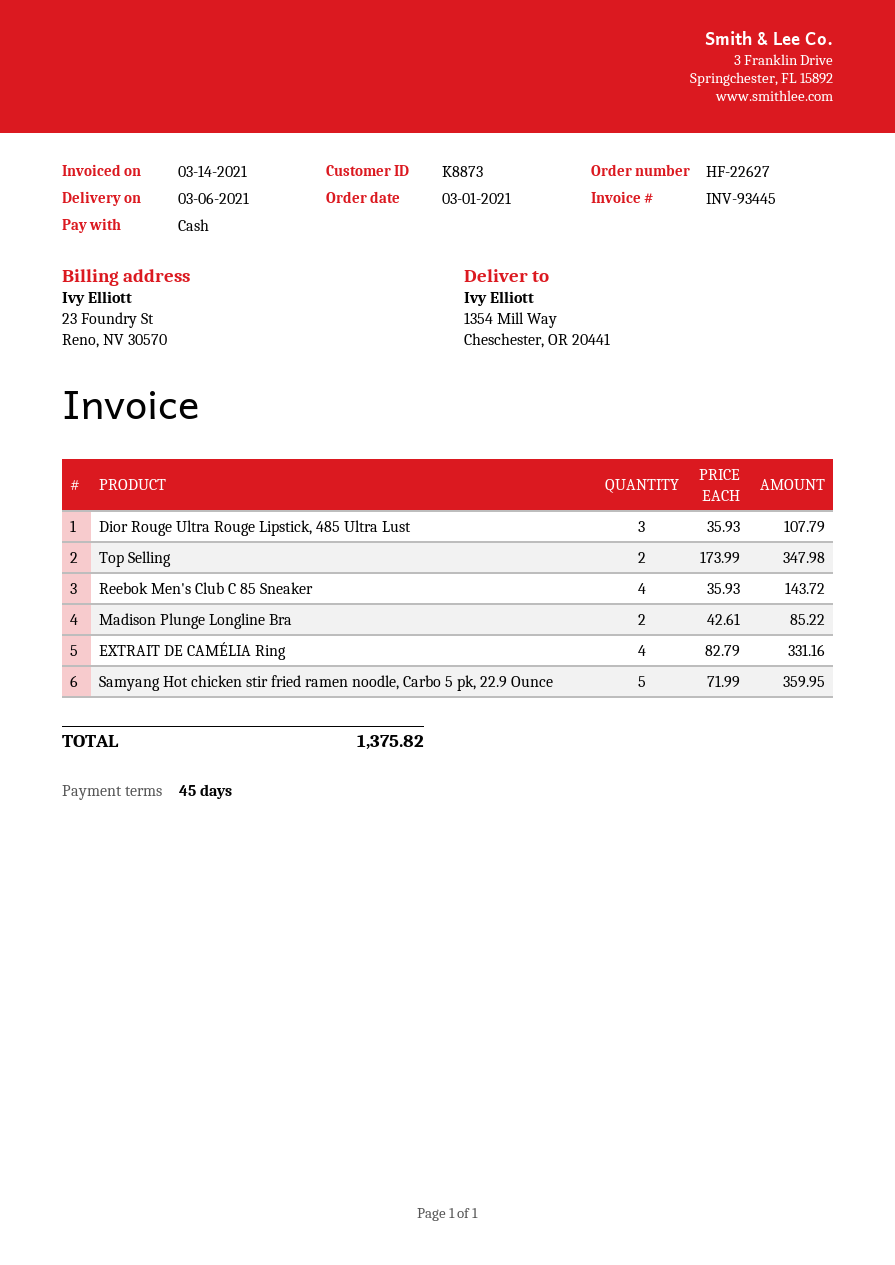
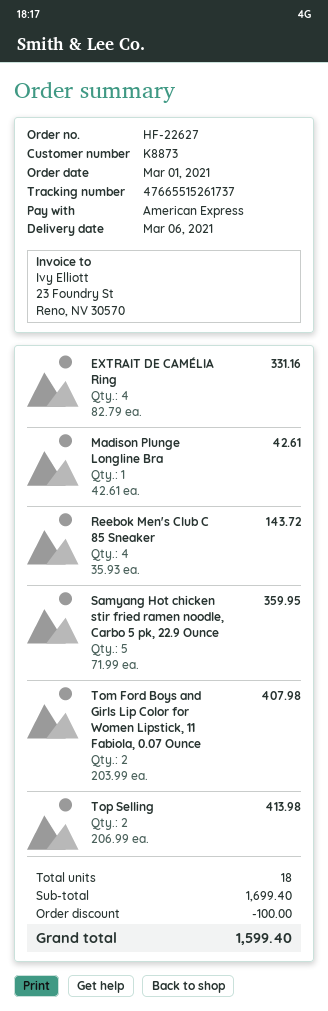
payment method: cash -> American Express
Dior Rouge Ultra Rouge Lipstick, 485 Ultra Lust: 3 x 35.93 = 107.79 -> none
Top Selling: 2 x 173.99 = 347.98 -> 2 x 206.99 = 413.98
Madison Plunge Longline Bra: 2 x 42.61 = 85.22 -> 1 x 42.61 = 42.61
Tom Ford Boys and Girls Lip Color for Women Lipstick, 11 Fabiola, 0.07 Ounce: none -> 2 x 203.99 = 407.98
discount: none -> 100.00
total: 1375.82 -> 1599.40

